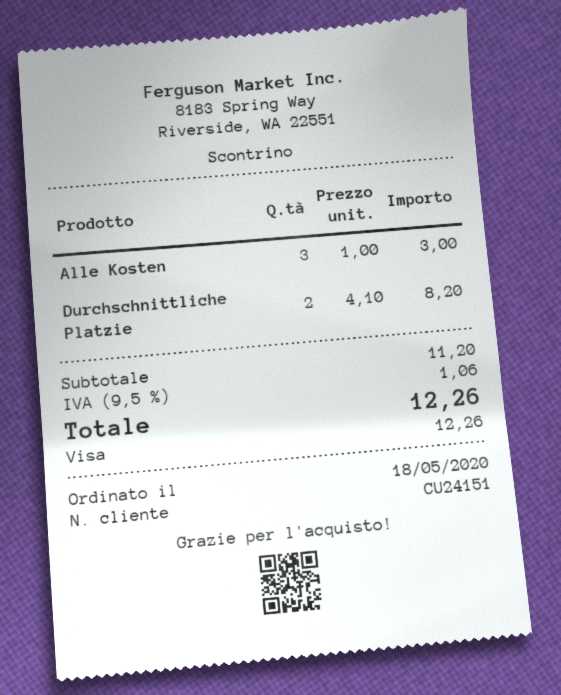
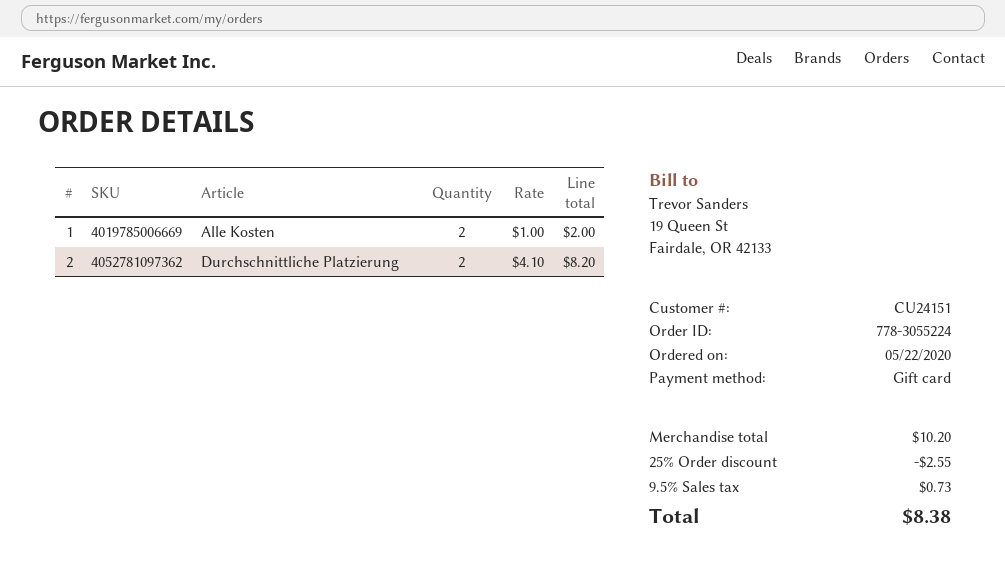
order date: 2020-05-18 -> 2020-05-22
payment method: Visa -> gift card
Alle Kosten: 3 x 1.00 = 3.00 -> 2 x 1.00 = 2.00
subtotal: 11.20 -> 10.20
discount: none -> 25% = 2.55
tax: 9.5% = 1.06 -> 9.5% = 0.73
total: 12.26 -> 8.38

